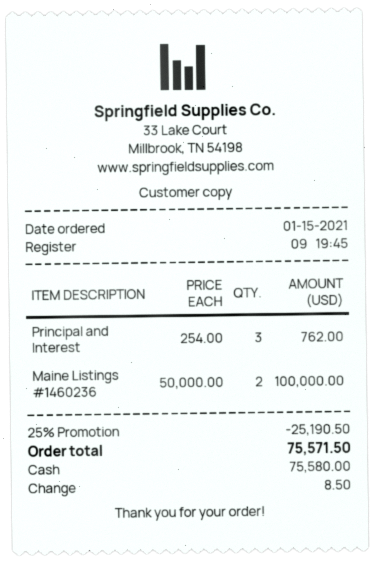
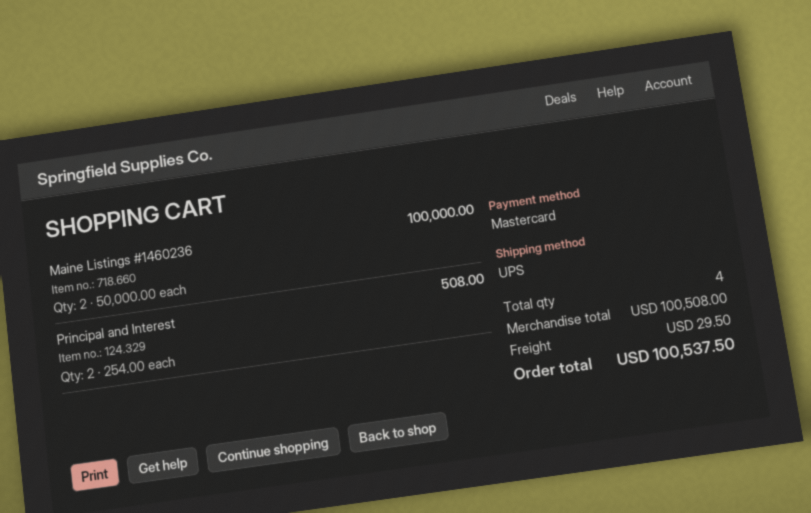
payment method: cash -> Mastercard
Principal and Interest: 3 x 254.00 = 762.00 -> 2 x 254.00 = 508.00
discount: 25% = 25190.50 -> none
shipping: none -> 29.50
total: 75571.50 -> 100537.50

